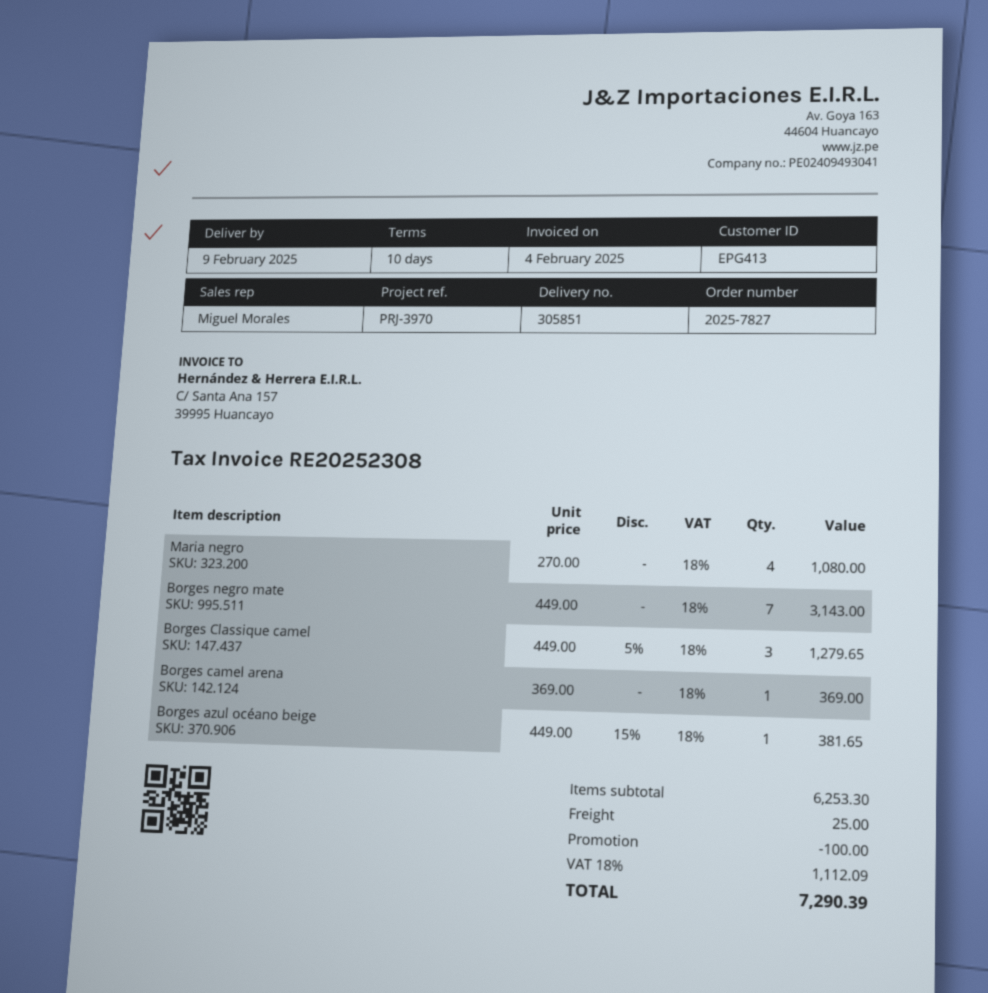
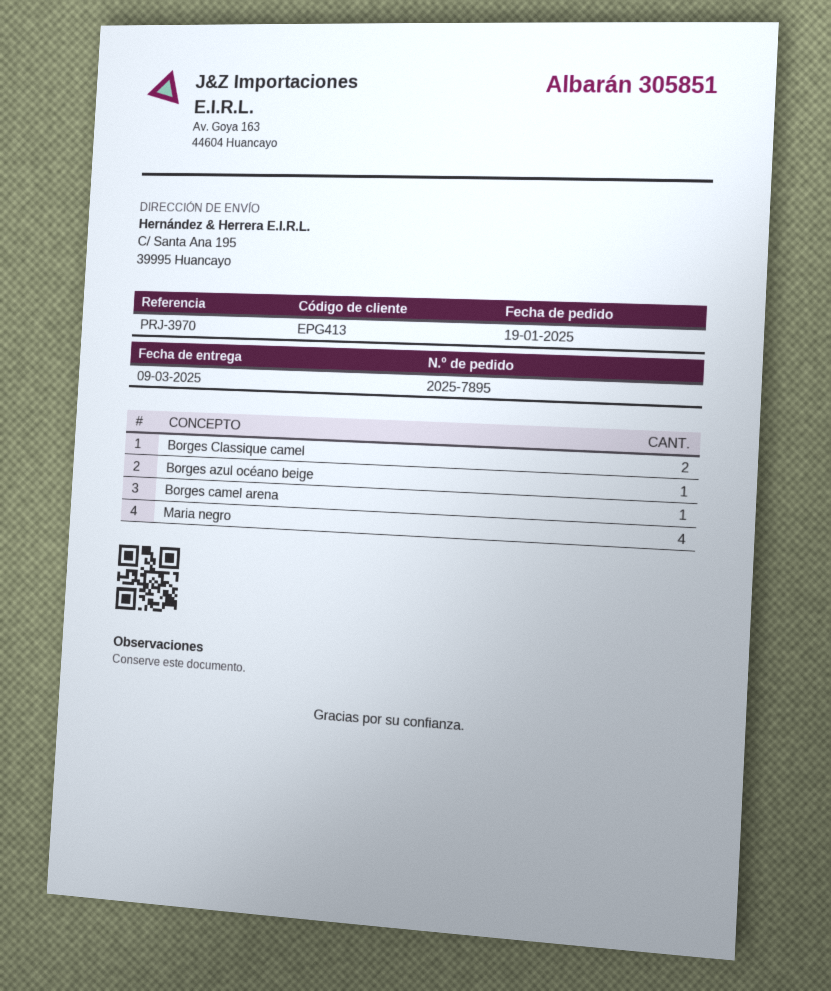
order number: 2025-7827 -> 2025-7895
delivery date: 2025-02-09 -> 2025-03-09
Borges negro mate: 7 -> none
Borges Classique camel: 3 -> 2

